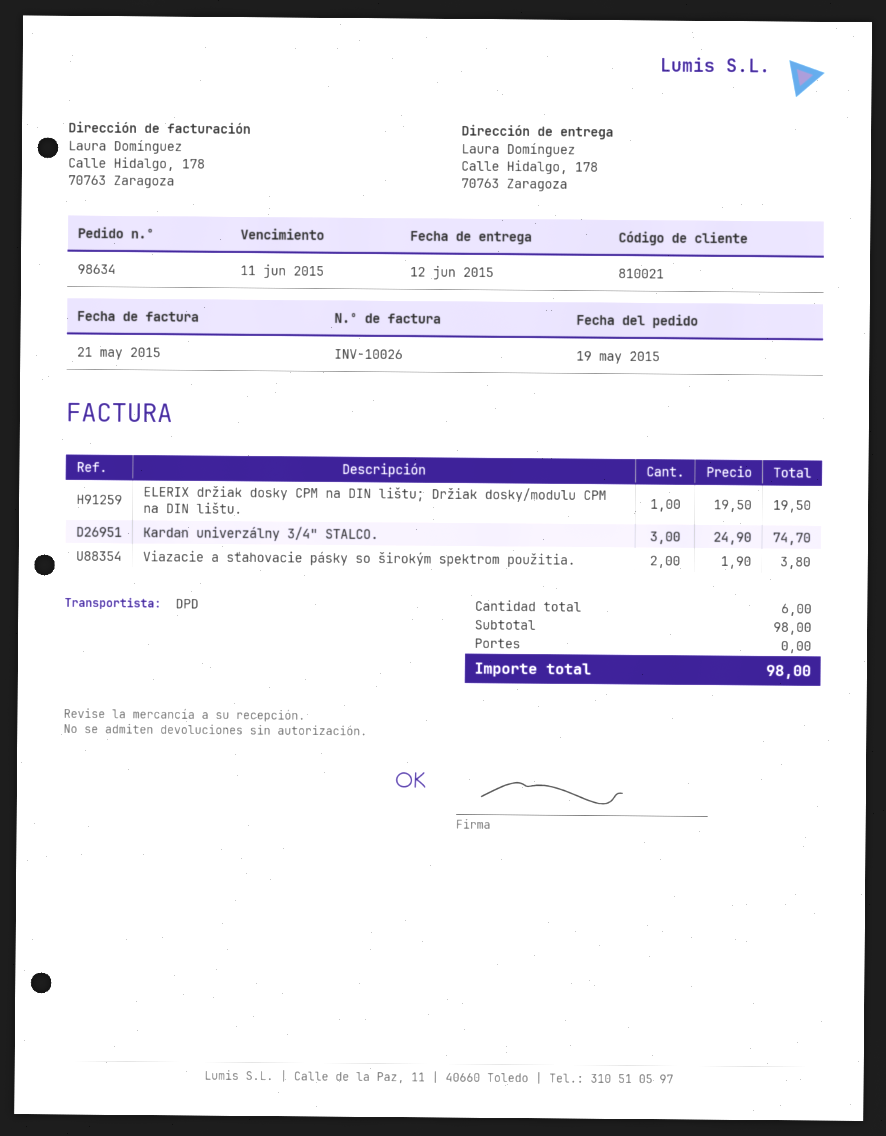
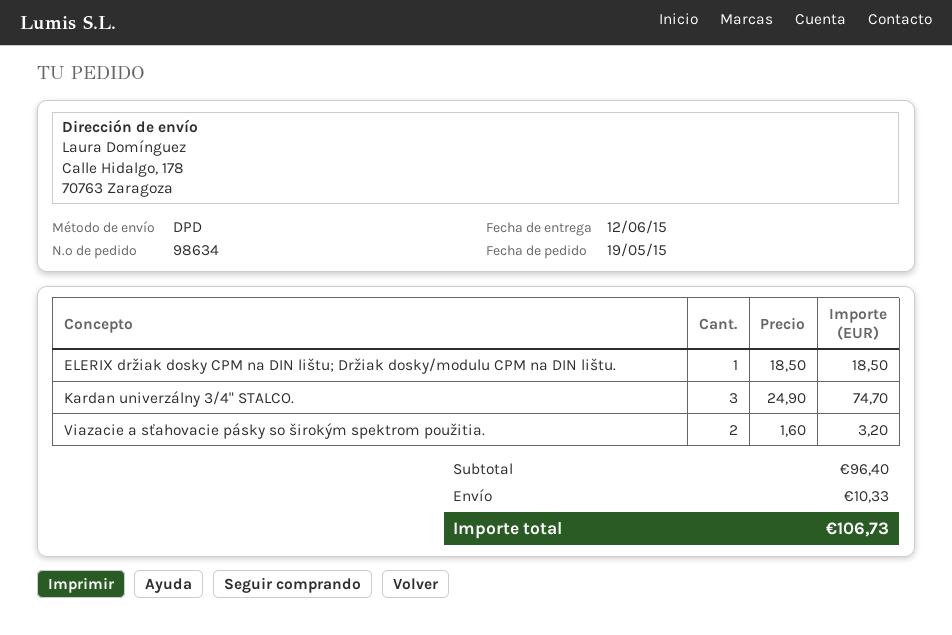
ELERIX držiak dosky CPM na DIN lištu; Držiak dosky/modulu CPM na DIN lištu.: 1 x 19.50 = 19.50 -> 1 x 18.50 = 18.50
Viazacie a sťahovacie pásky so širokým spektrom použitia.: 2 x 1.90 = 3.80 -> 2 x 1.60 = 3.20
subtotal: 98.00 -> 96.40
shipping: 0.00 -> 10.33
total: 98.00 -> 106.73

